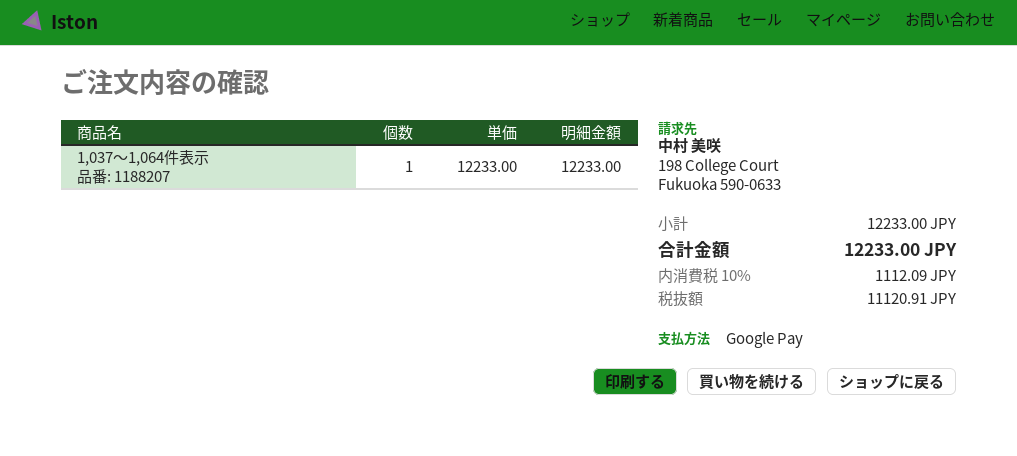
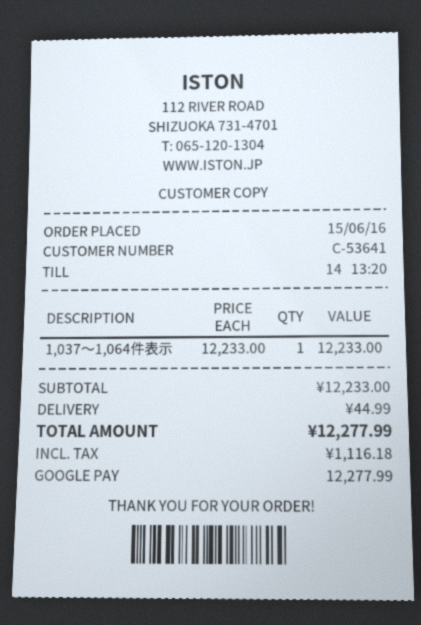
shipping: none -> 44.99
tax: 1112.09 -> 1116.18
total: 12233.00 -> 12277.99

